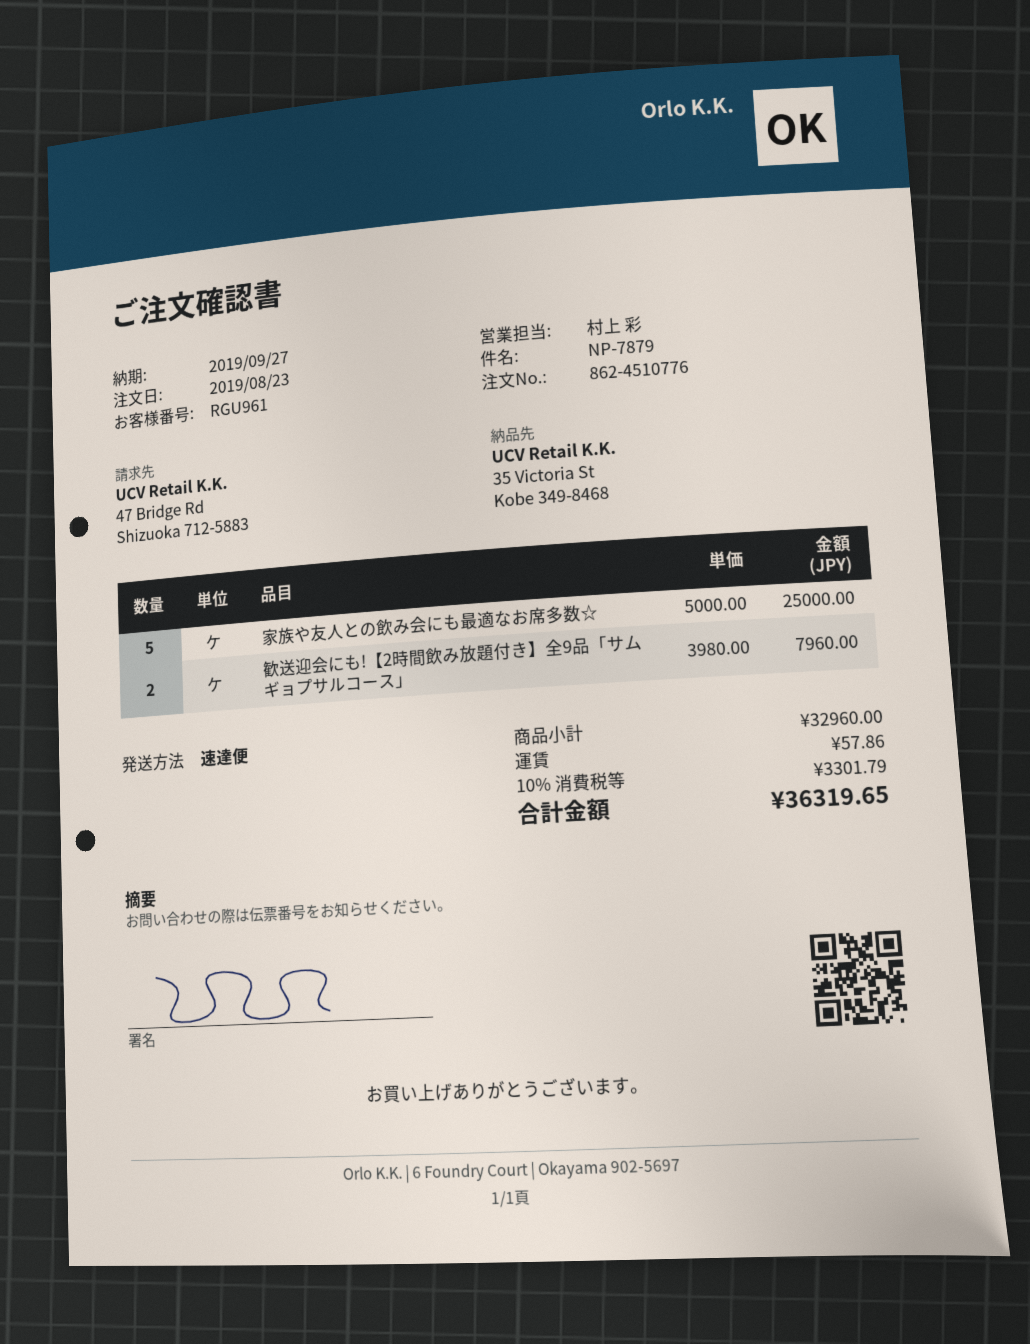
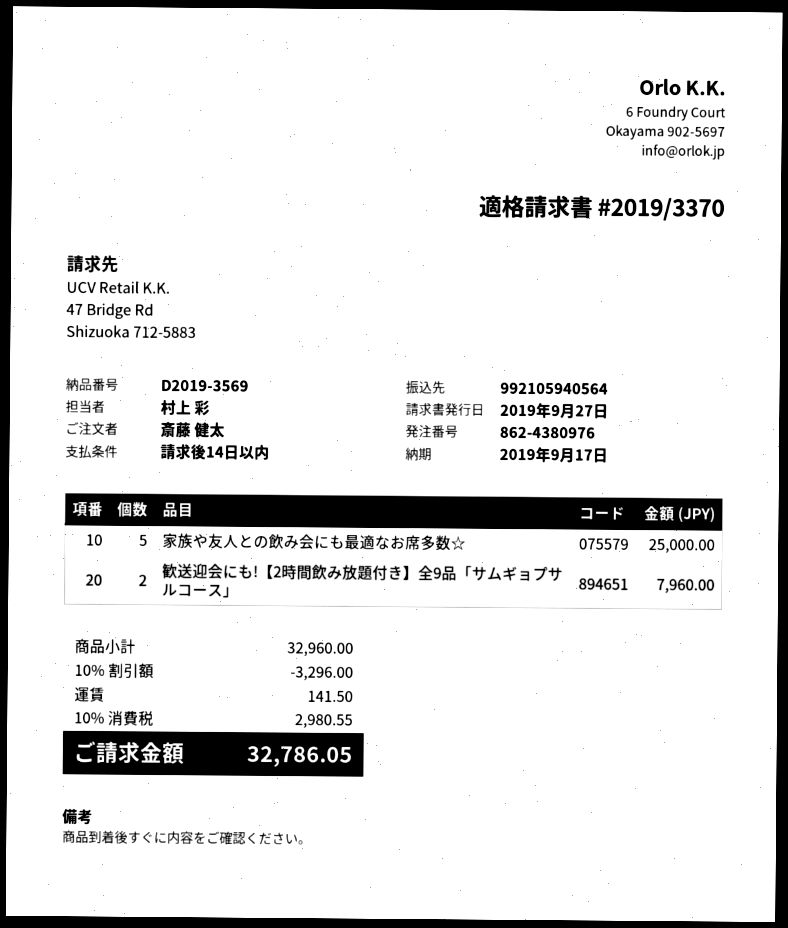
order number: 862-4510776 -> 862-4380976
delivery date: 2019-09-27 -> 2019-09-17
discount: none -> 10% = 3296.00
shipping: 57.86 -> 141.50
tax: 10% = 3301.79 -> 10% = 2980.55
total: 36319.65 -> 32786.05

